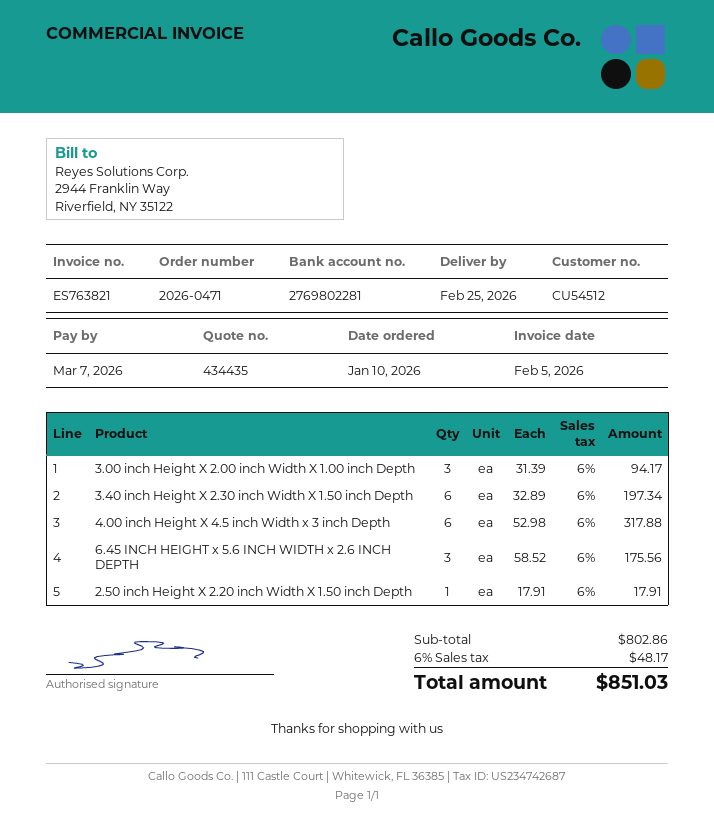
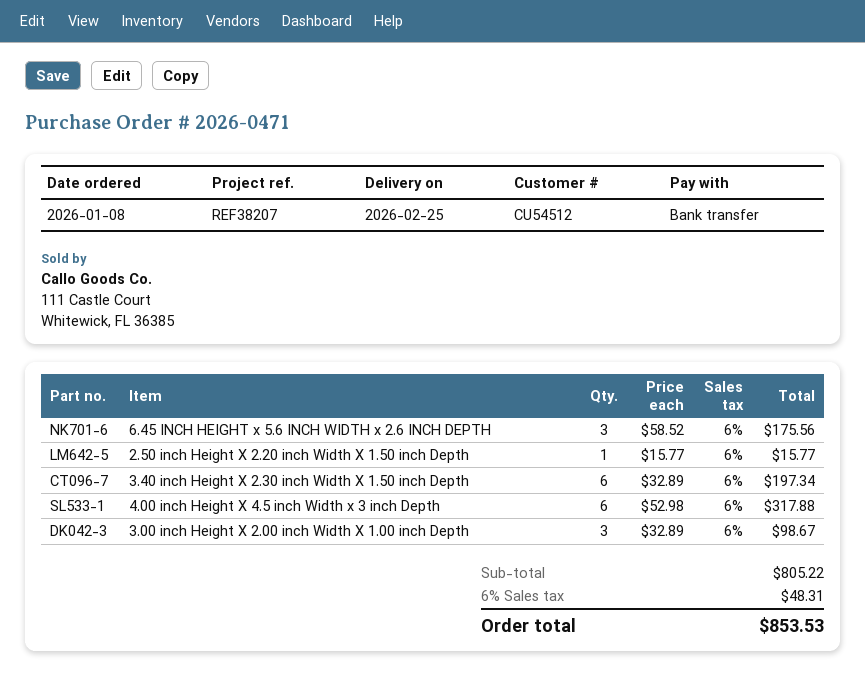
order date: 2026-01-10 -> 2026-01-08
3.00 inch Height X 2.00 inch Width X 1.00 inch Depth: 3 x 31.39 = 94.17 -> 3 x 32.89 = 98.67
2.50 inch Height X 2.20 inch Width X 1.50 inch Depth: 1 x 17.91 = 17.91 -> 1 x 15.77 = 15.77
subtotal: 802.86 -> 805.22
tax: 6% = 48.17 -> 6% = 48.31
total: 851.03 -> 853.53

